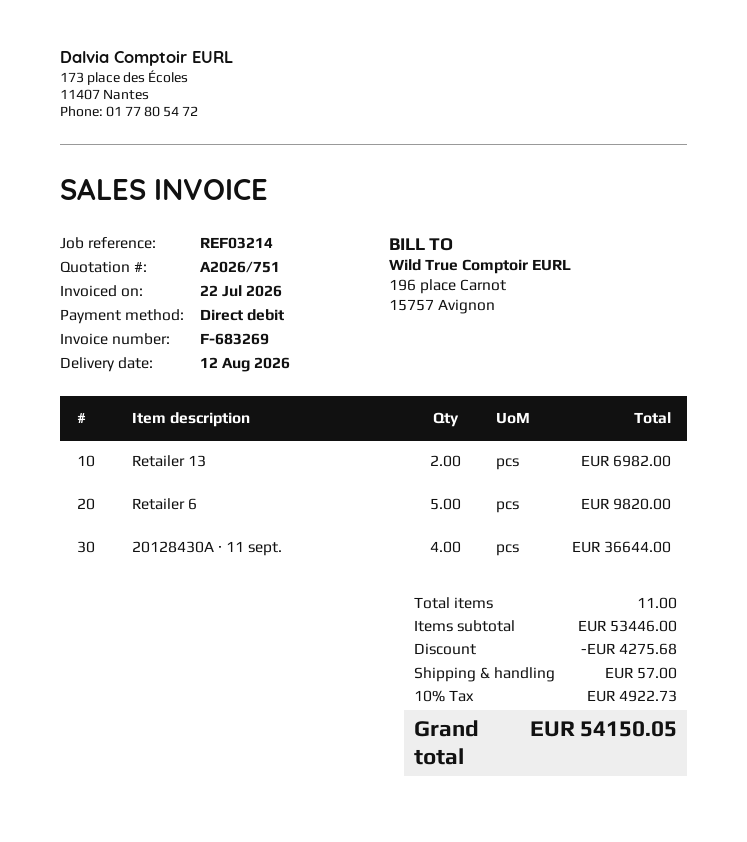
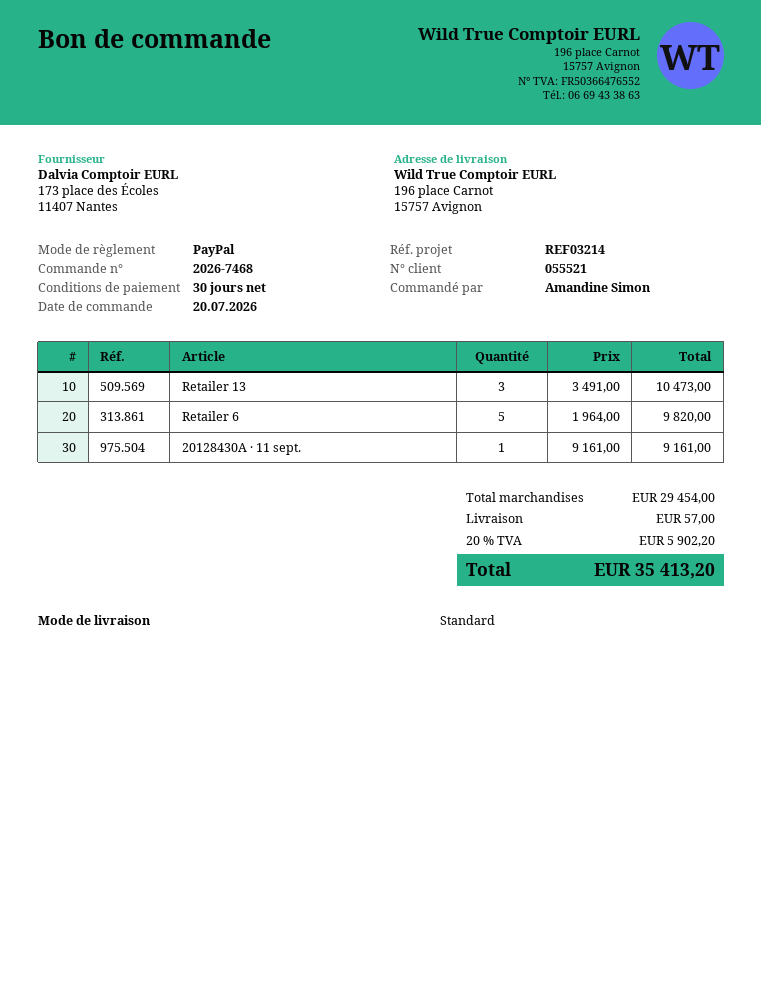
payment method: direct debit -> PayPal
Retailer 13: 2 for 6982.00 -> 3 for 10473.00
20128430A · 11 sept.: 4 for 36644.00 -> 1 for 9161.00
subtotal: 53446.00 -> 29454.00
discount: 4275.68 -> none
tax: 10% = 4922.73 -> 20% = 5902.20
total: 54150.05 -> 35413.20

